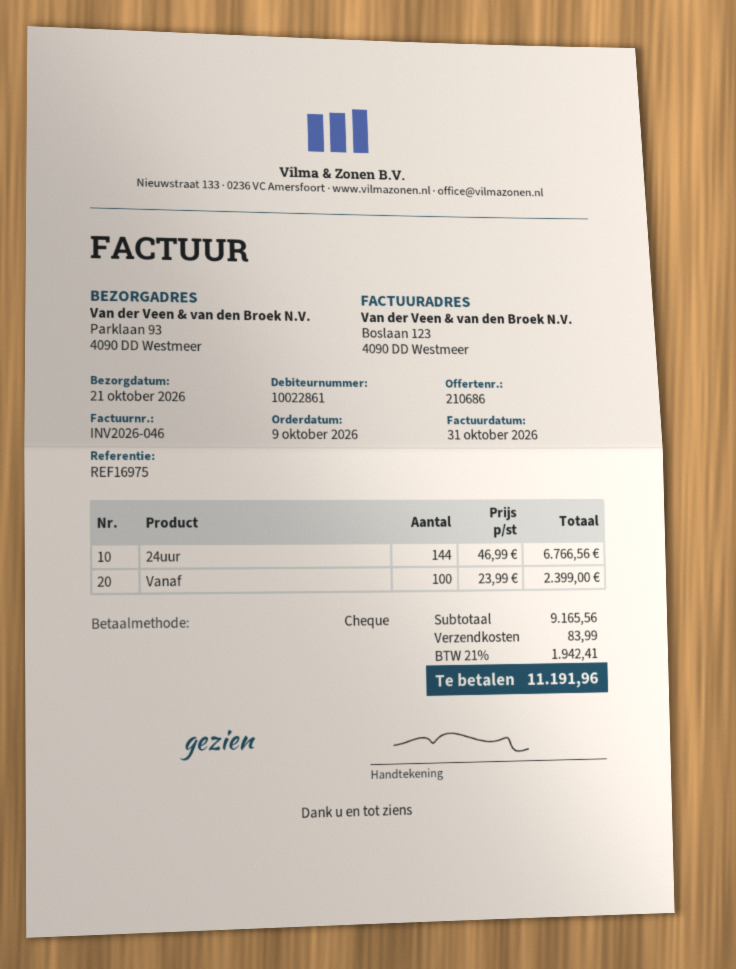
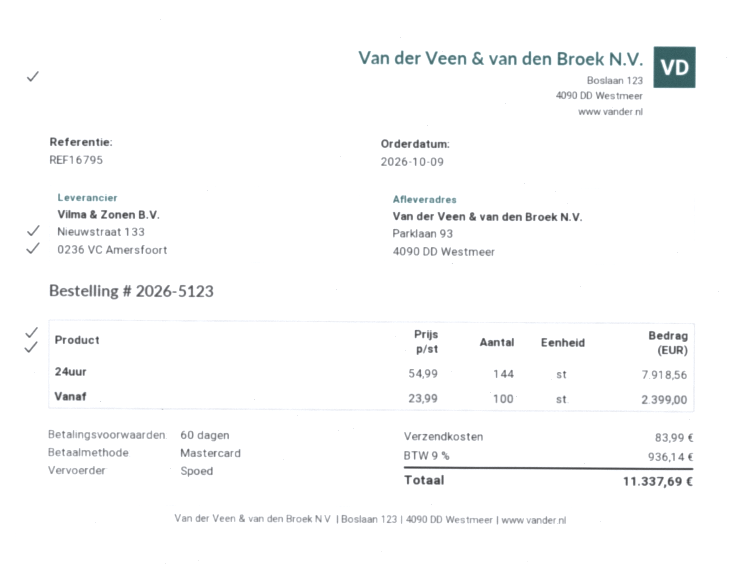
reference: REF16975 -> REF16795
payment method: cheque -> Mastercard
24uur: 144 x 46.99 = 6766.56 -> 144 x 54.99 = 7918.56
tax: 21% = 1942.41 -> 9% = 936.14
total: 11191.96 -> 11337.69

